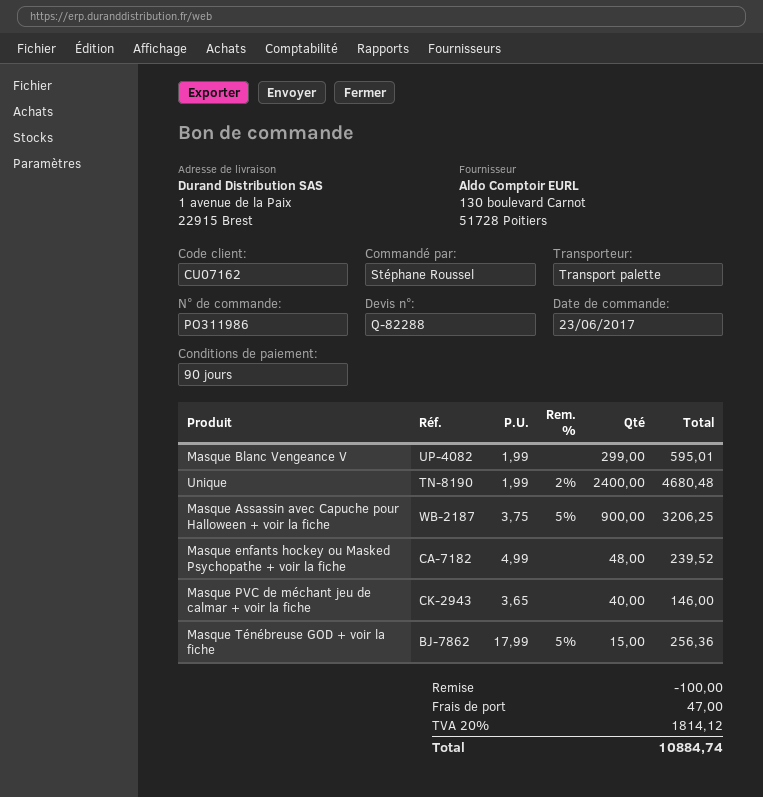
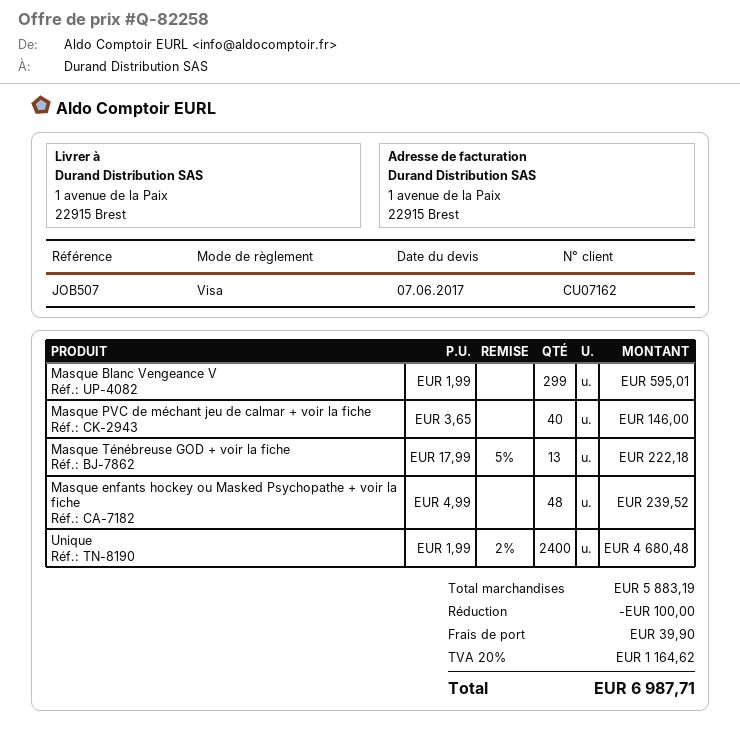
quote number: Q-82288 -> Q-82258
Masque Assassin avec Capuche pour Halloween + voir la fiche: 900 x 3.75 - 5% = 3206.25 -> none
Masque Ténébreuse GOD + voir la fiche: 15 x 17.99 - 5% = 256.36 -> 13 x 17.99 - 5% = 222.18
shipping: 47.00 -> 39.90
tax: 20% = 1814.12 -> 20% = 1164.62
total: 10884.74 -> 6987.71

